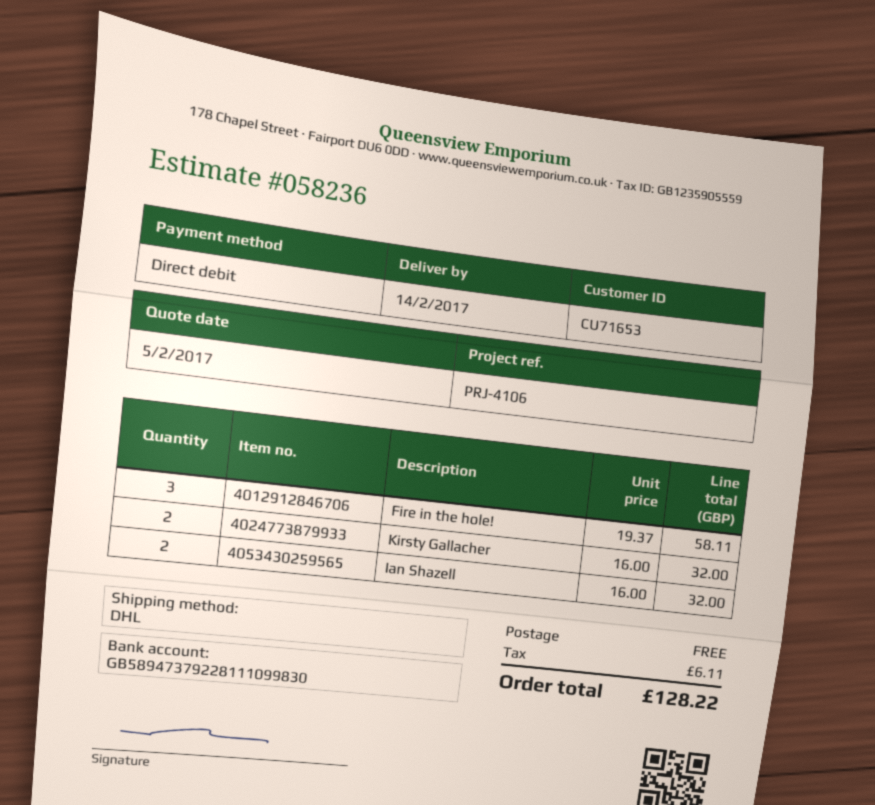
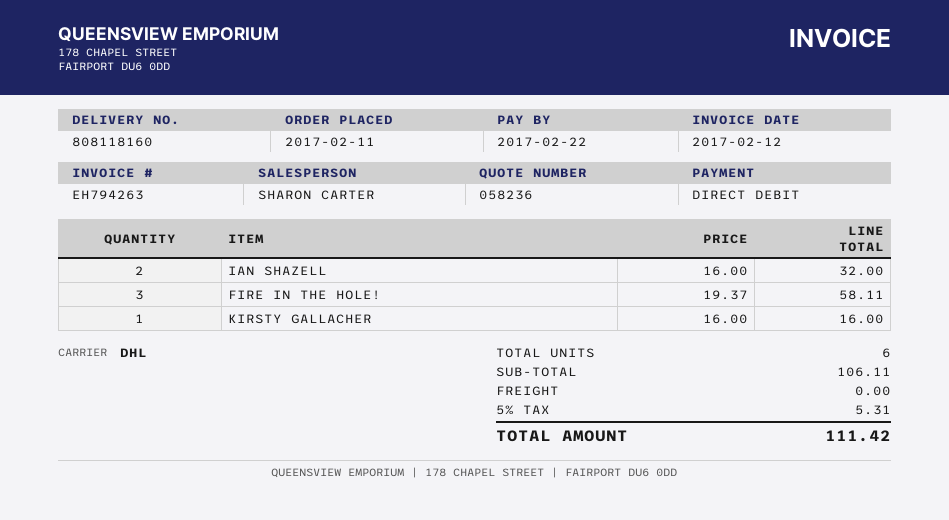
Kirsty Gallacher: 2 x 16.00 = 32.00 -> 1 x 16.00 = 16.00
tax: 6.11 -> 5.31
total: 128.22 -> 111.42

